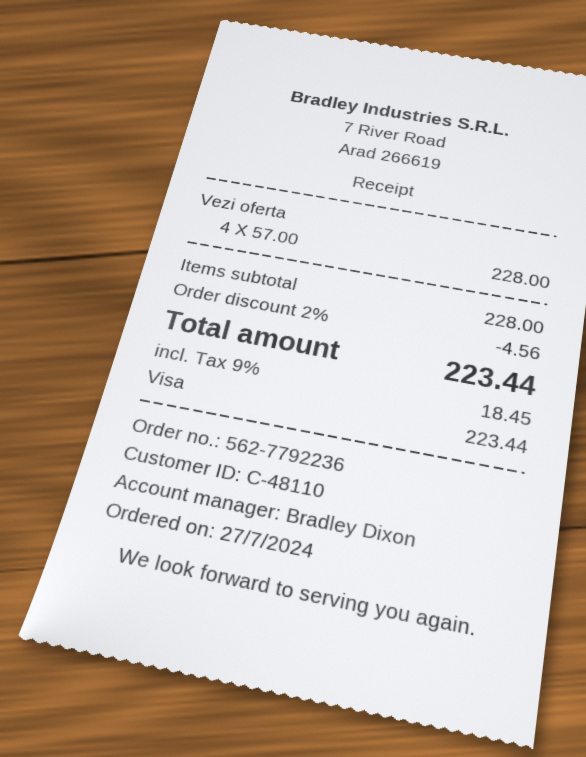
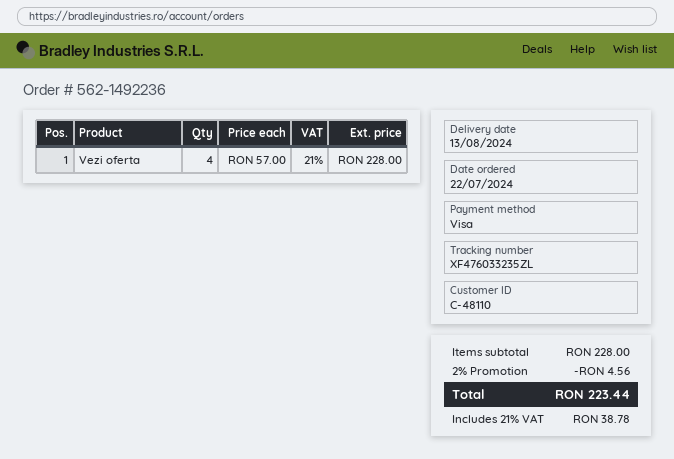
order number: 562-7792236 -> 562-1492236
order date: 2024-07-27 -> 2024-07-22
tax: 9% = 18.45 -> 21% = 38.78

